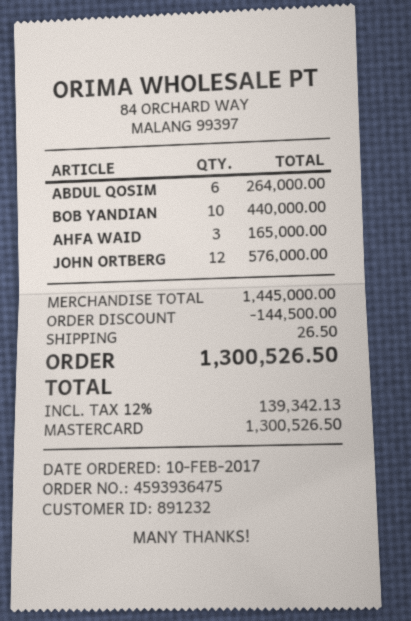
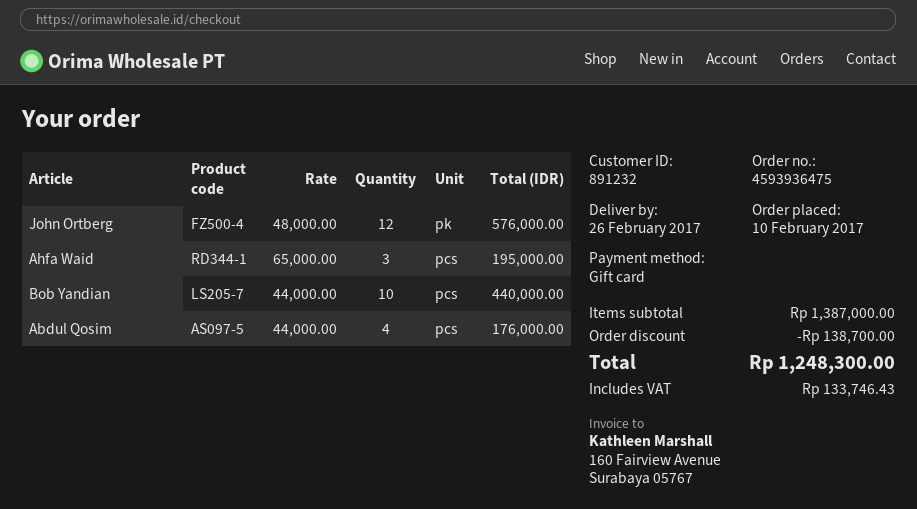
payment method: Mastercard -> gift card
ABDUL QOSIM: 6 for 264000.00 -> 4 for 176000.00
AHFA WAID: 3 for 165000.00 -> 3 for 195000.00
subtotal: 1445000.00 -> 1387000.00
discount: 144500.00 -> 138700.00
shipping: 26.50 -> none
tax: 139342.13 -> 133746.43
total: 1300526.50 -> 1248300.00

